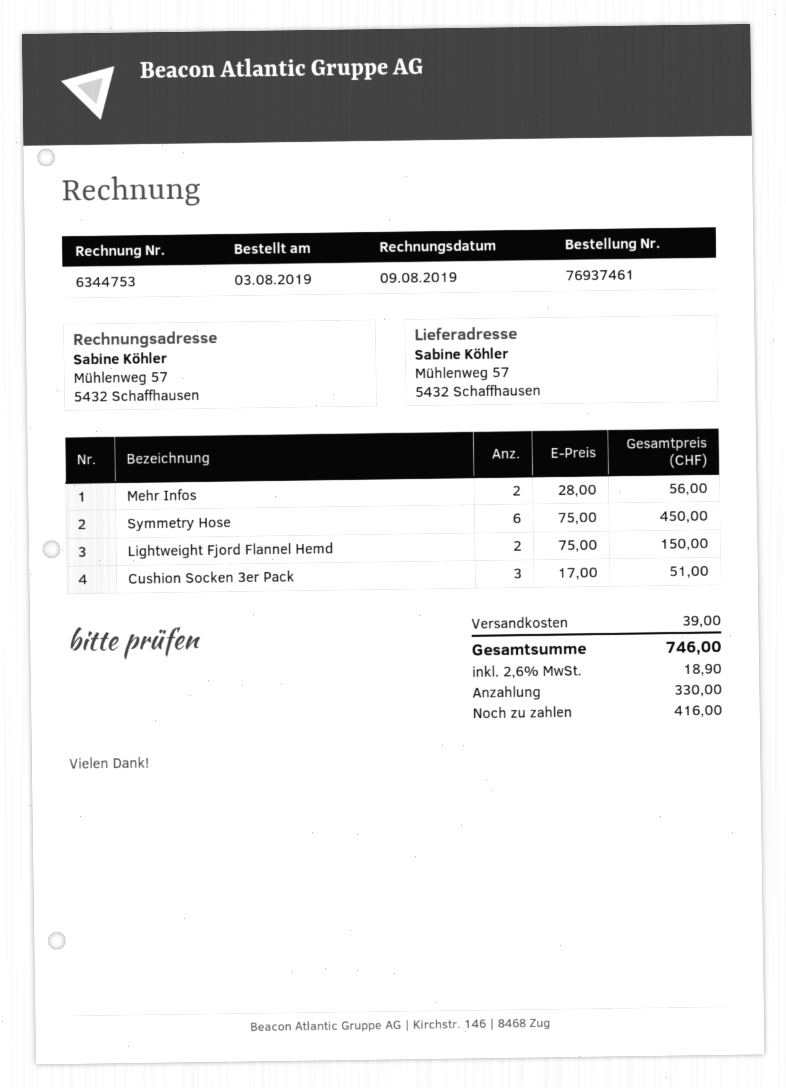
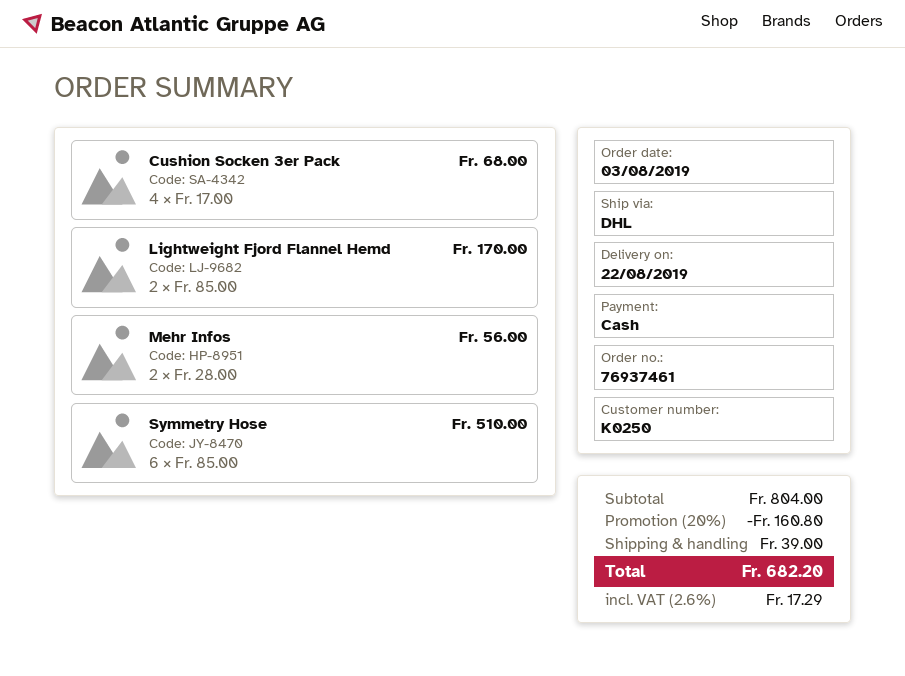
Symmetry Hose: 6 x 75.00 = 450.00 -> 6 x 85.00 = 510.00
Lightweight Fjord Flannel Hemd: 2 x 75.00 = 150.00 -> 2 x 85.00 = 170.00
Cushion Socken 3er Pack: 3 x 17.00 = 51.00 -> 4 x 17.00 = 68.00
discount: none -> 20% = 160.80
tax: 2.6% = 18.90 -> 2.6% = 17.29
total: 746.00 -> 682.20

